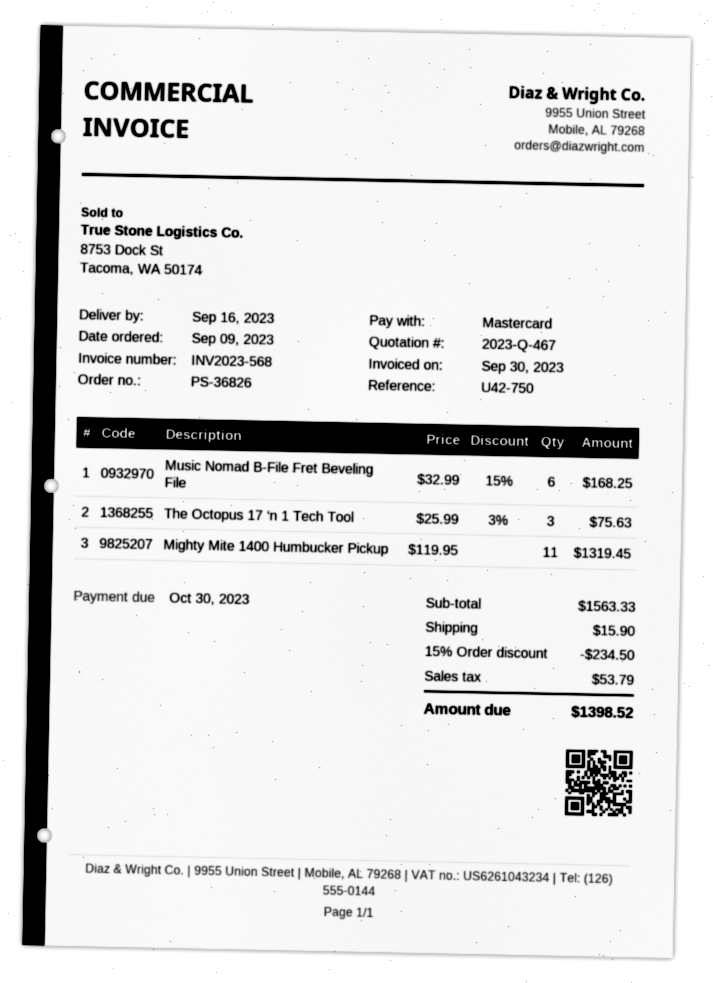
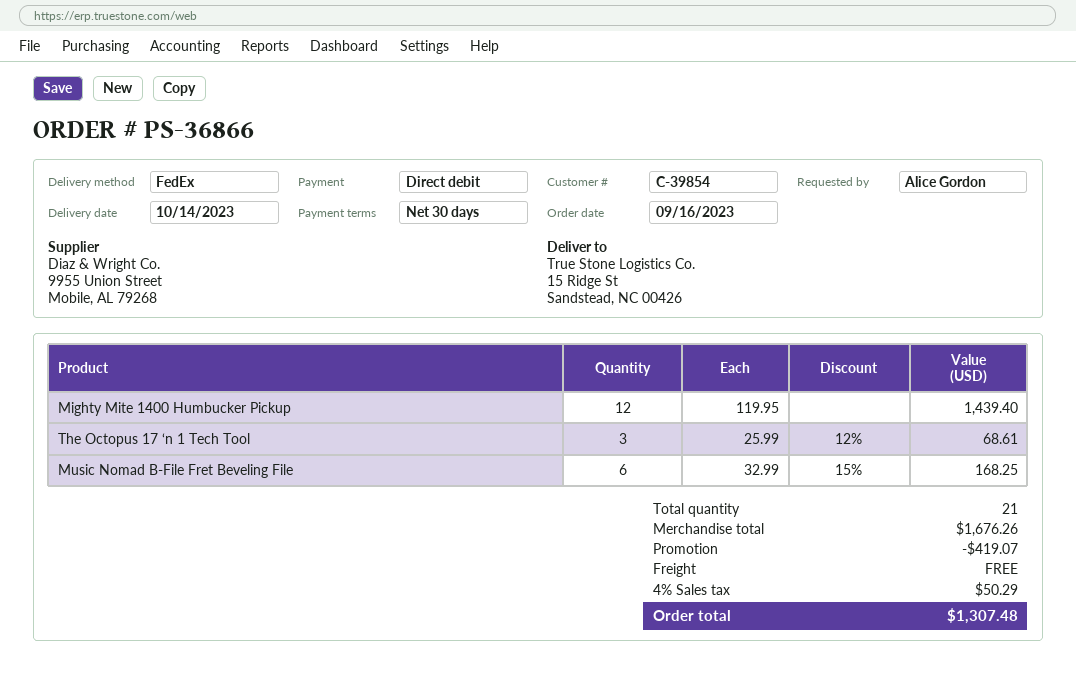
order number: PS-36826 -> PS-36866
order date: 2023-09-09 -> 2023-09-16
delivery date: 2023-09-16 -> 2023-10-14
payment method: Mastercard -> direct debit
The Octopus 17 ‘n 1 Tech Tool: 3 x 25.99 - 3% = 75.63 -> 3 x 25.99 - 12% = 68.61
Mighty Mite 1400 Humbucker Pickup: 11 x 119.95 = 1319.45 -> 12 x 119.95 = 1439.40
subtotal: 1563.33 -> 1676.26
discount: 234.50 -> 419.07
shipping: 15.90 -> 0.00
tax: 53.79 -> 50.29
total: 1398.52 -> 1307.48

